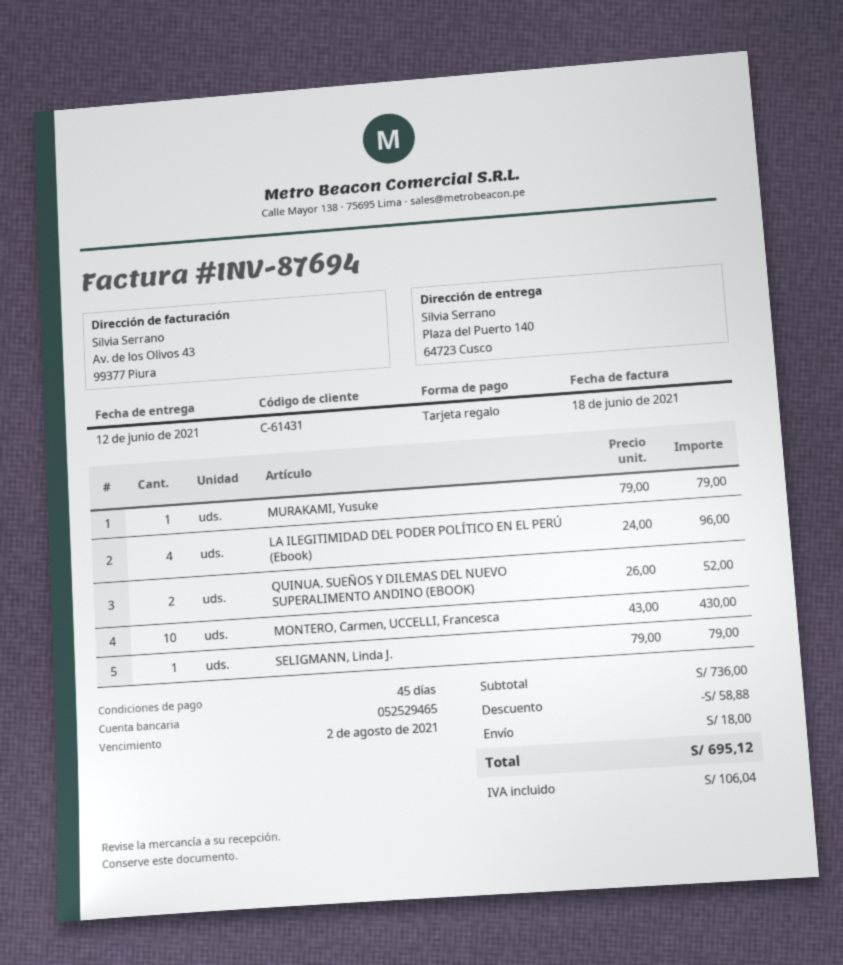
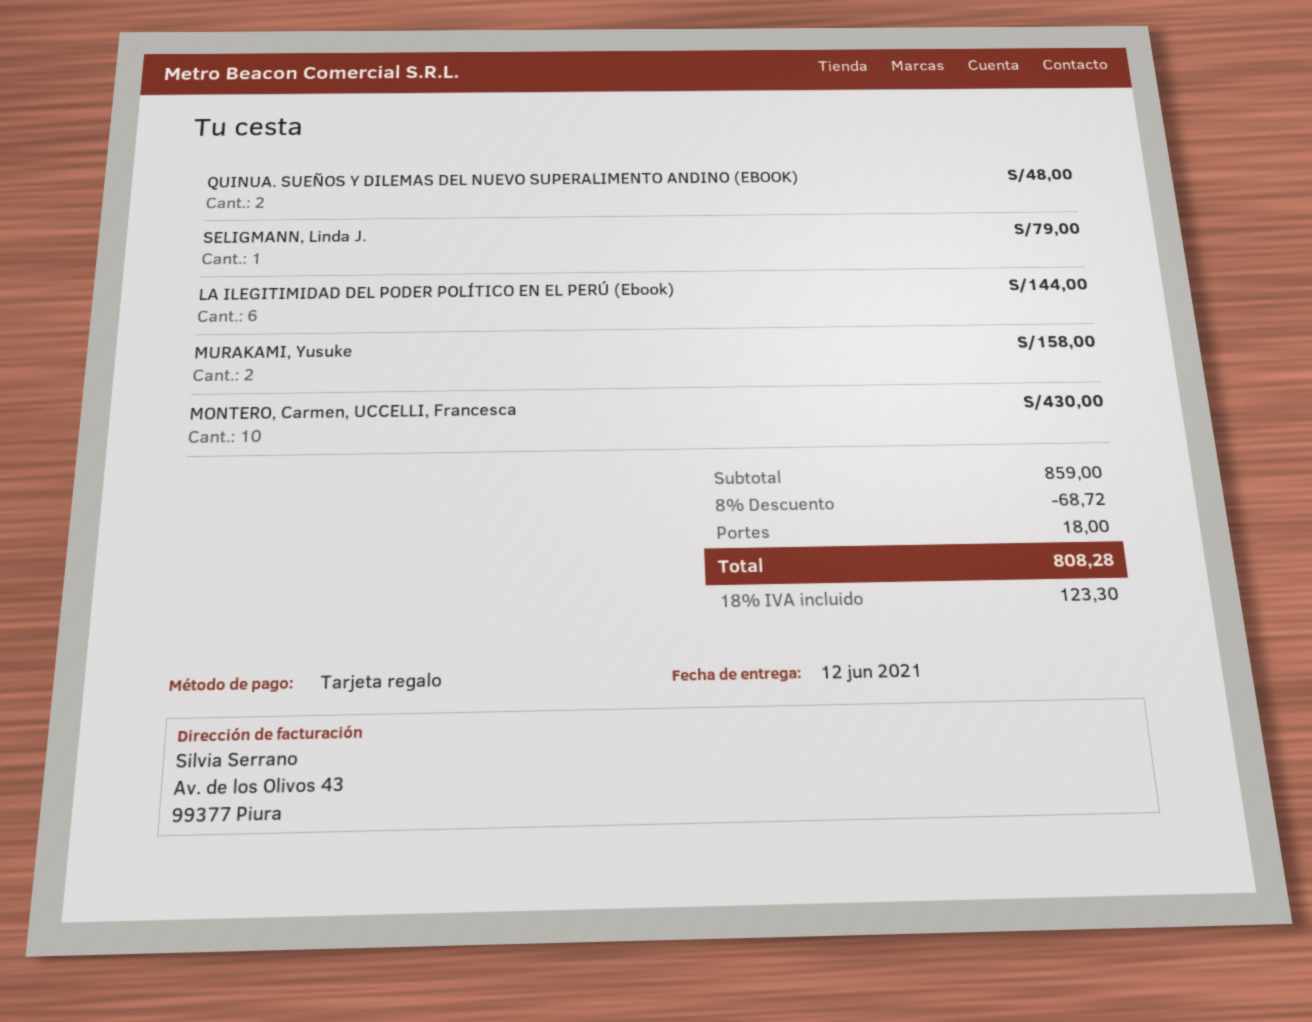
MURAKAMI, Yusuke: 1 for 79.00 -> 2 for 158.00
LA ILEGITIMIDAD DEL PODER POLÍTICO EN EL PERÚ (Ebook): 4 for 96.00 -> 6 for 144.00
QUINUA. SUEÑOS Y DILEMAS DEL NUEVO SUPERALIMENTO ANDINO (EBOOK): 2 for 52.00 -> 2 for 48.00
subtotal: 736.00 -> 859.00
discount: 58.88 -> 68.72
tax: 106.04 -> 123.30
total: 695.12 -> 808.28

